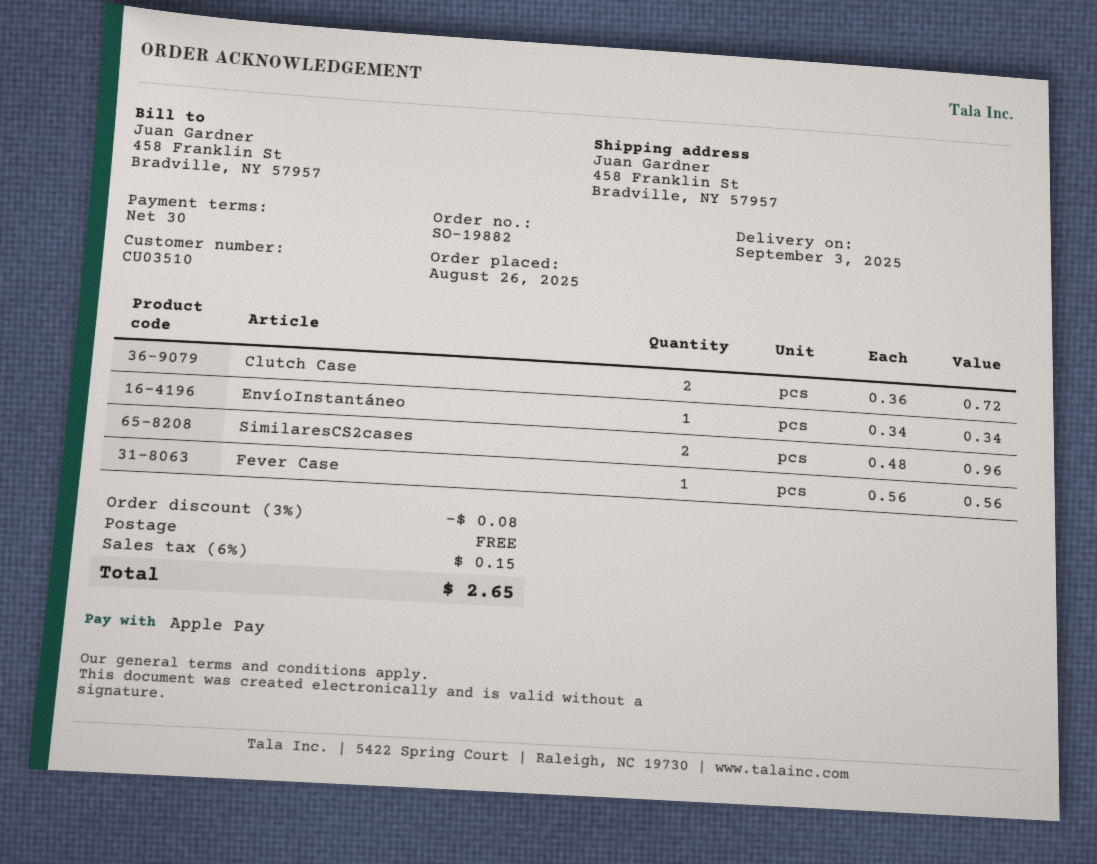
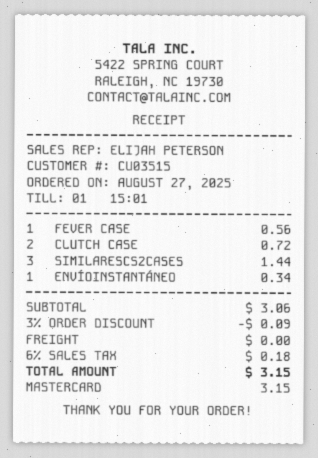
order date: 2025-08-26 -> 2025-08-27
customer number: CU03510 -> CU03515
payment method: Apple Pay -> Mastercard
SimilaresCS2cases: 2 for 0.96 -> 3 for 1.44
discount: 3% = 0.08 -> 3% = 0.09
tax: 6% = 0.15 -> 6% = 0.18
total: 2.65 -> 3.15

